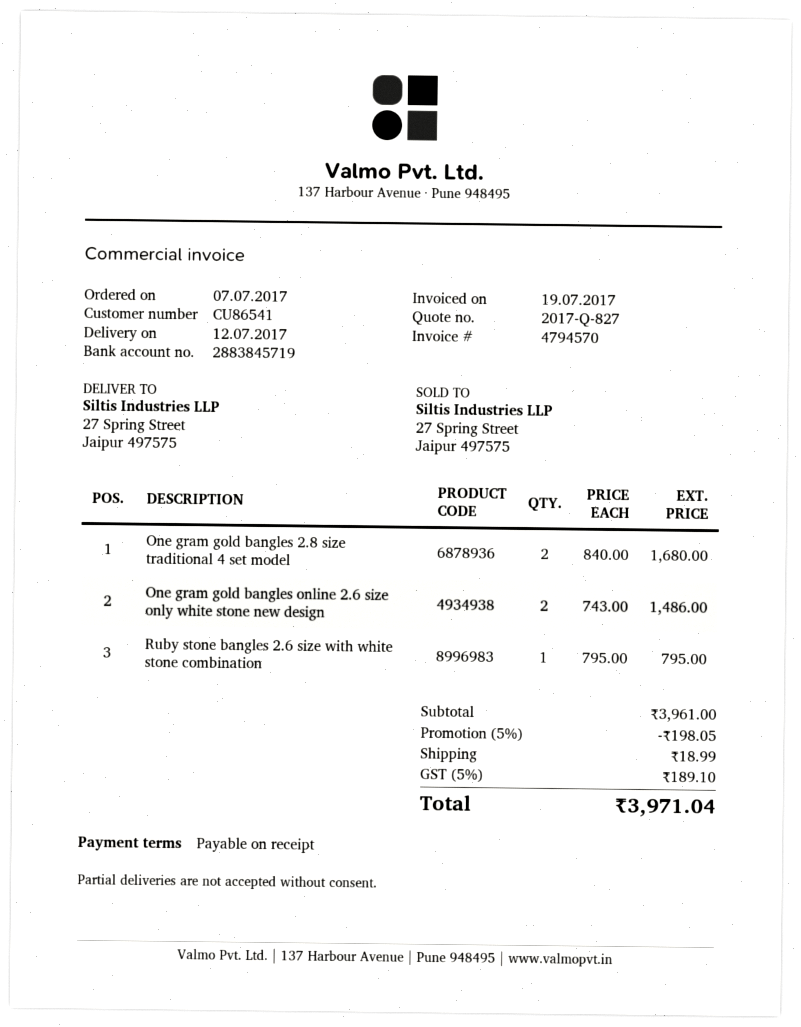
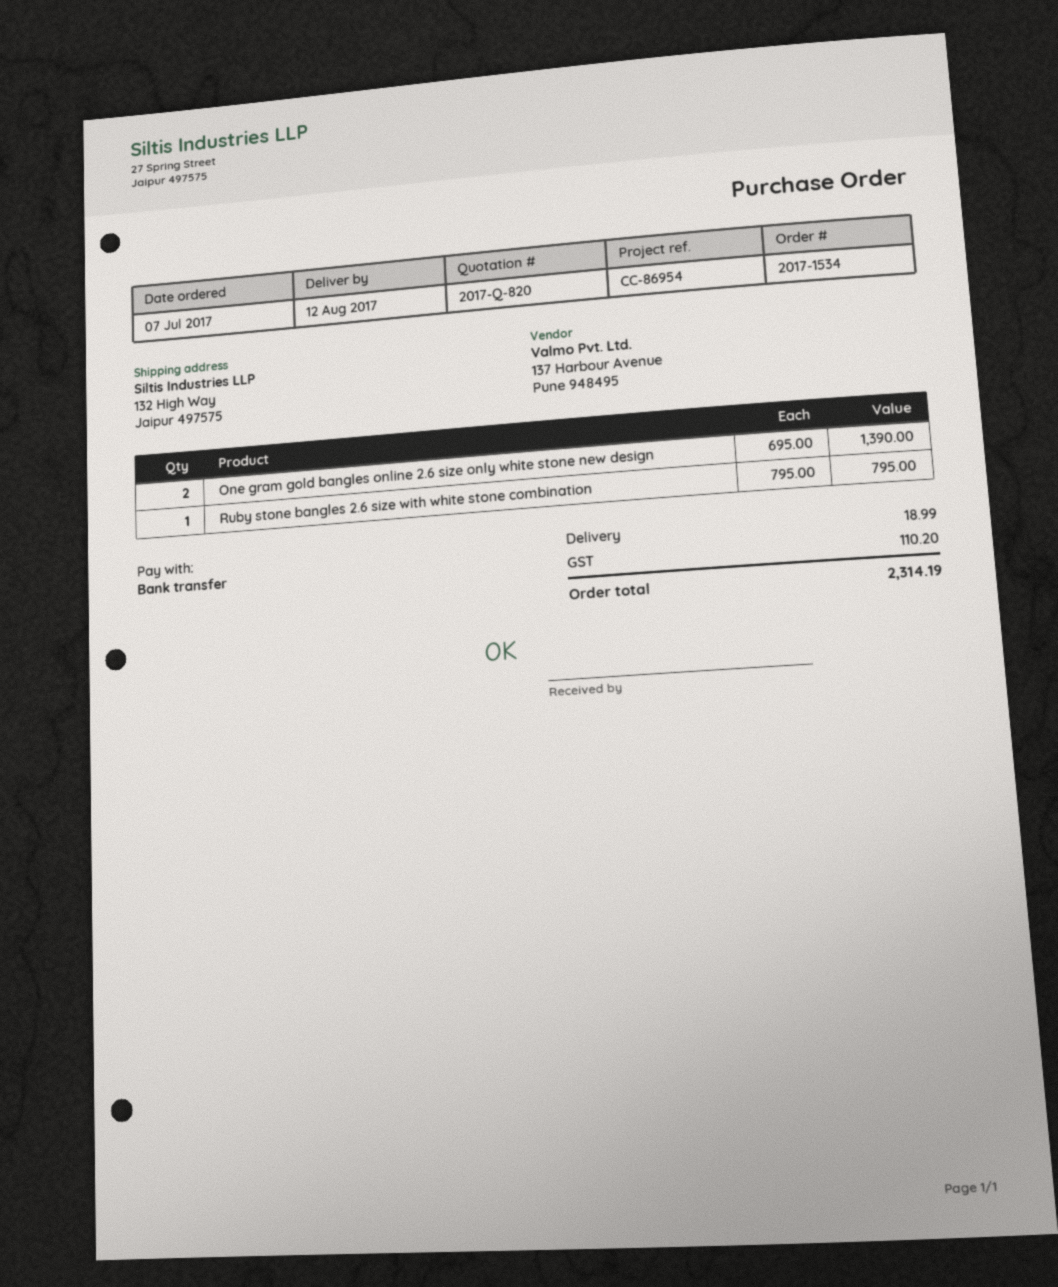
quote number: 2017-Q-827 -> 2017-Q-820
delivery date: 2017-07-12 -> 2017-08-12
ship to: 27 Spring Street, Jaipur 497575 -> 132 High Way, Jaipur 497575
One gram gold bangles 2.8 size traditional 4 set model: 2 x 840.00 = 1680.00 -> none
One gram gold bangles online 2.6 size only white stone new design: 2 x 743.00 = 1486.00 -> 2 x 695.00 = 1390.00
discount: 5% = 198.05 -> none
tax: 189.10 -> 110.20
total: 3971.04 -> 2314.19

